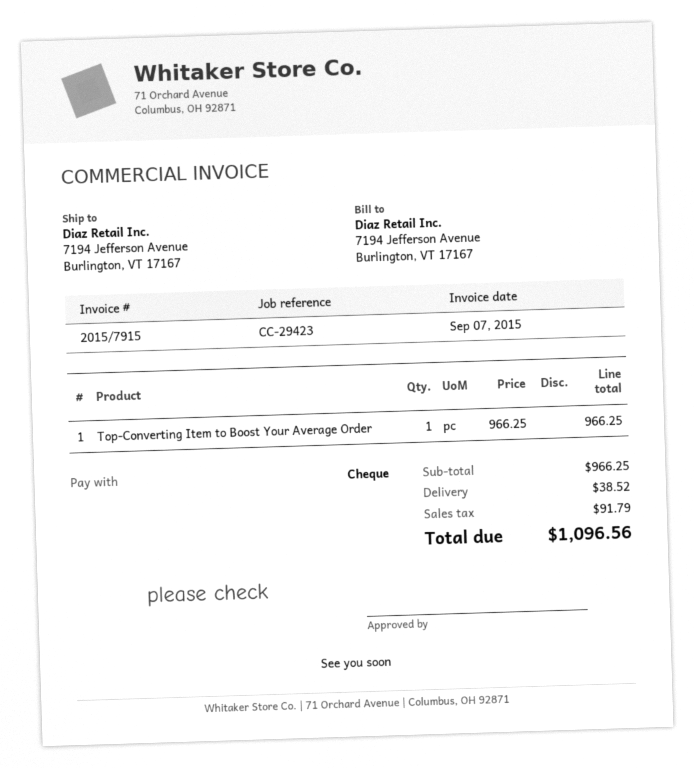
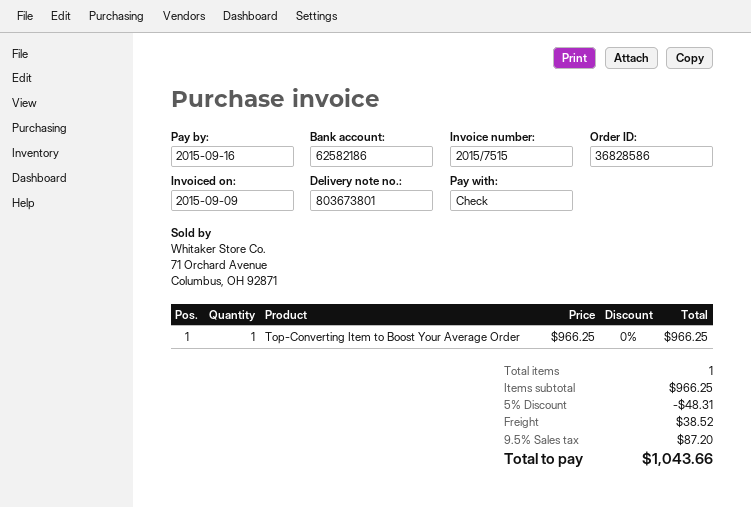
invoice number: 2015/7915 -> 2015/7515
invoice date: 2015-09-07 -> 2015-09-09
discount: none -> 5% = 48.31
tax: 91.79 -> 87.20
total: 1096.56 -> 1043.66

